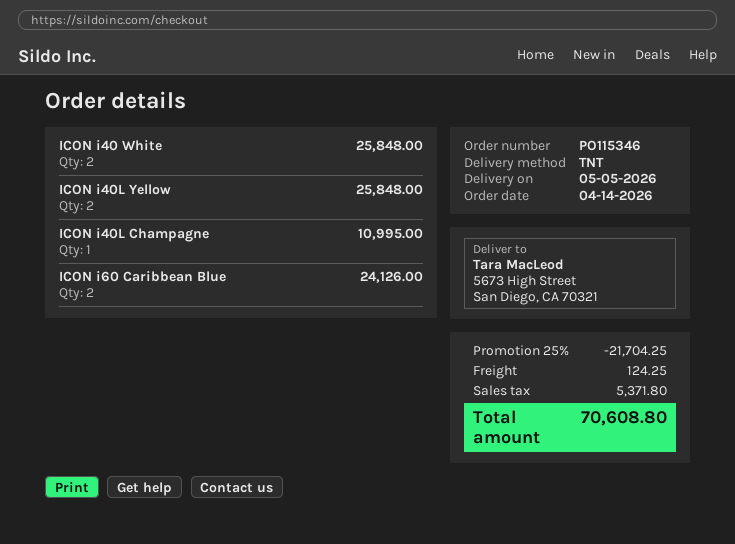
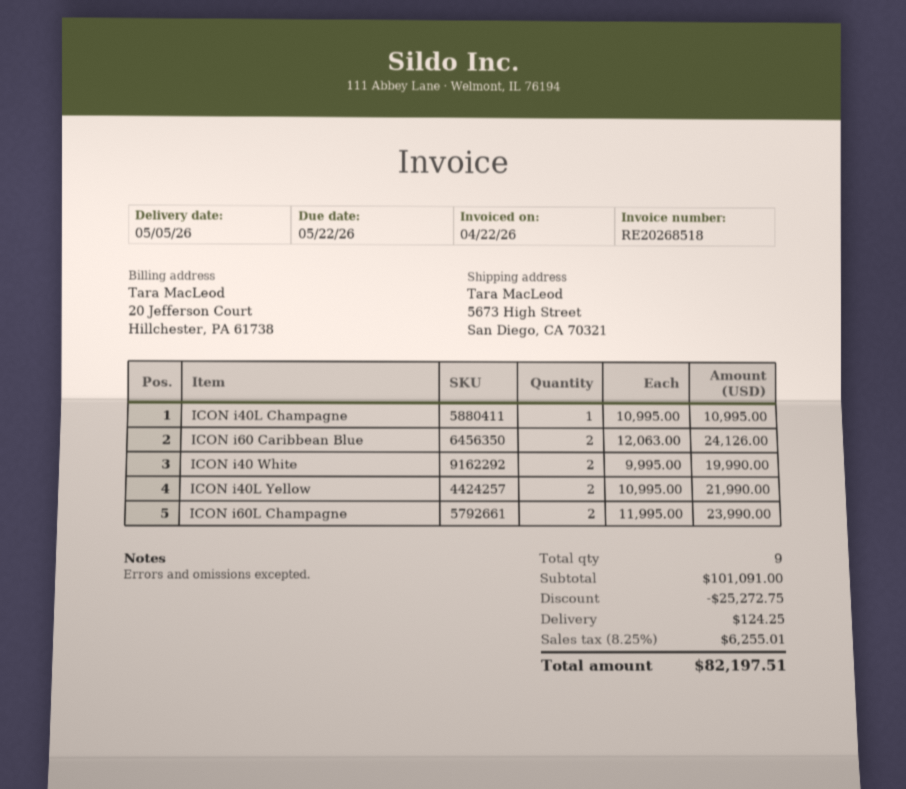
ICON i40 White: 2 for 25848.00 -> 2 for 19990.00
ICON i40L Yellow: 2 for 25848.00 -> 2 for 21990.00
ICON i60L Champagne: none -> 2 for 23990.00
discount: 21704.25 -> 25272.75
tax: 5371.80 -> 6255.01
total: 70608.80 -> 82197.51

